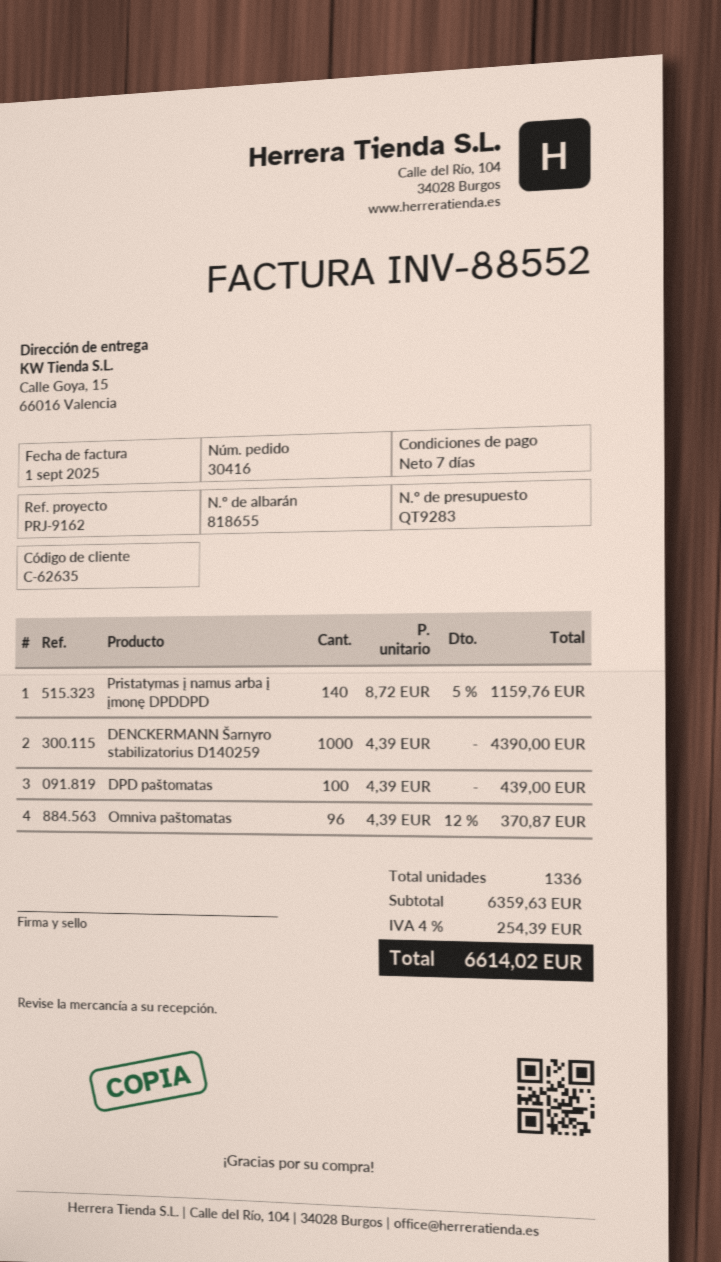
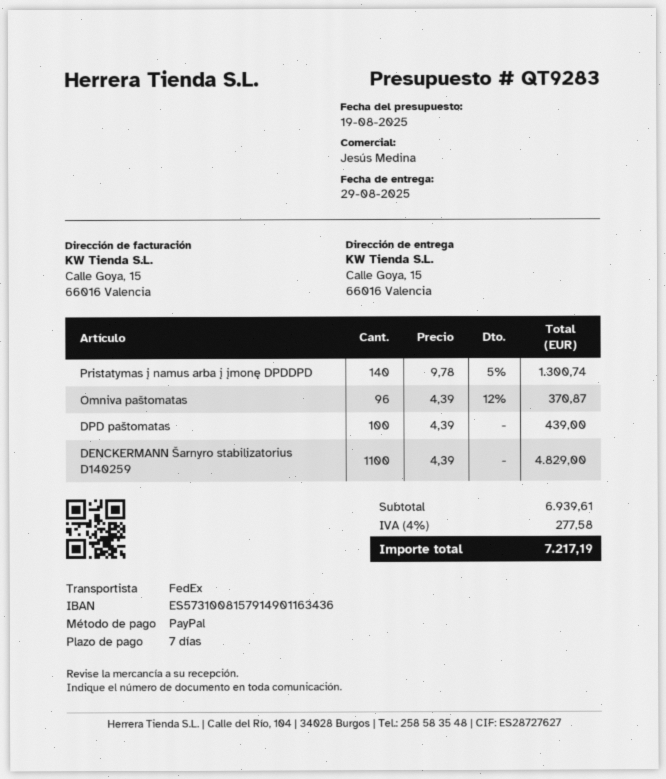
Pristatymas į namus arba į įmonę DPDDPD: 140 x 8.72 - 5% = 1159.76 -> 140 x 9.78 - 5% = 1300.74
DENCKERMANN Šarnyro stabilizatorius D140259: 1000 x 4.39 = 4390.00 -> 1100 x 4.39 = 4829.00
subtotal: 6359.63 -> 6939.61
tax: 4% = 254.39 -> 4% = 277.58
total: 6614.02 -> 7217.19

